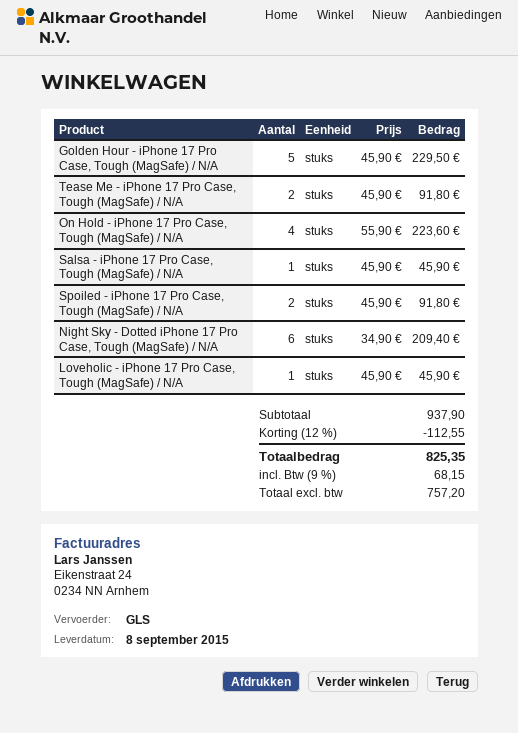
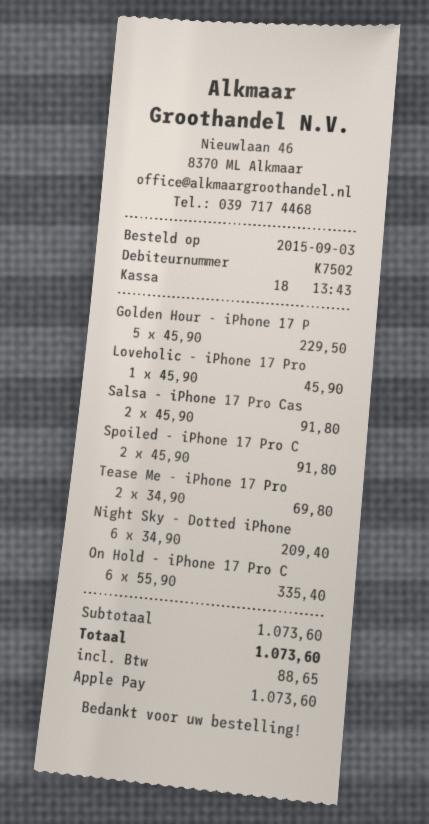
Tease Me - iPhone 17 Pro Case, Tough (MagSafe) / N/A: 2 x 45.90 = 91.80 -> 2 x 34.90 = 69.80
On Hold - iPhone 17 Pro Case, Tough (MagSafe) / N/A: 4 x 55.90 = 223.60 -> 6 x 55.90 = 335.40
Salsa - iPhone 17 Pro Case, Tough (MagSafe) / N/A: 1 x 45.90 = 45.90 -> 2 x 45.90 = 91.80
subtotal: 937.90 -> 1073.60
discount: 12% = 112.55 -> none
tax: 68.15 -> 88.65
total: 825.35 -> 1073.60

